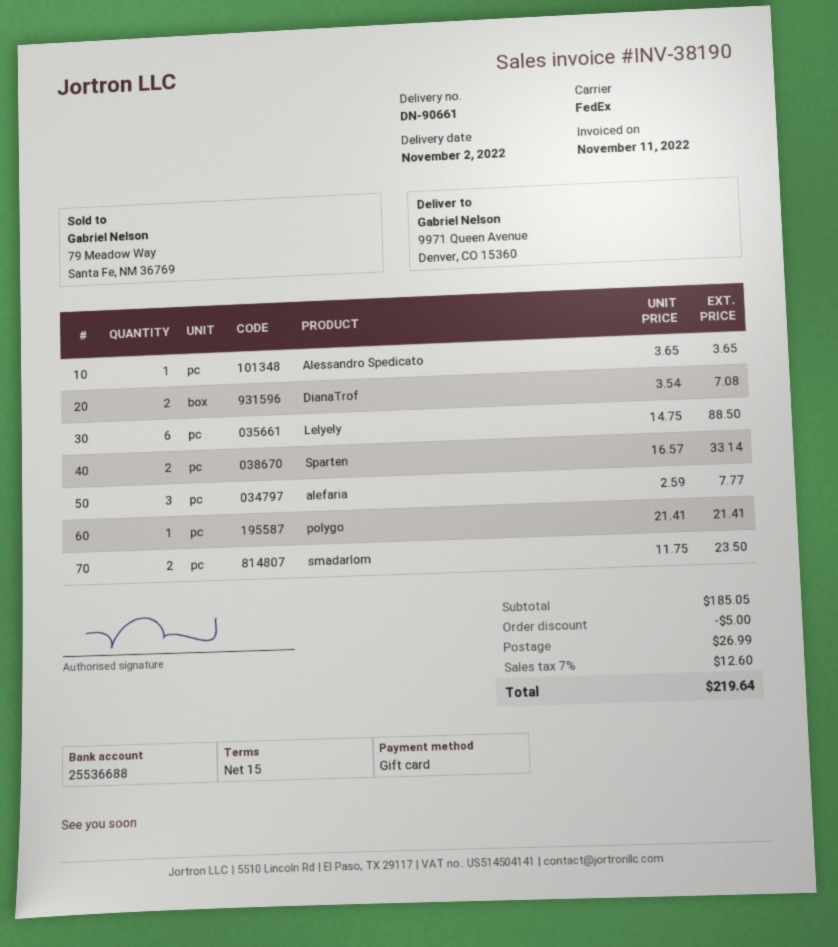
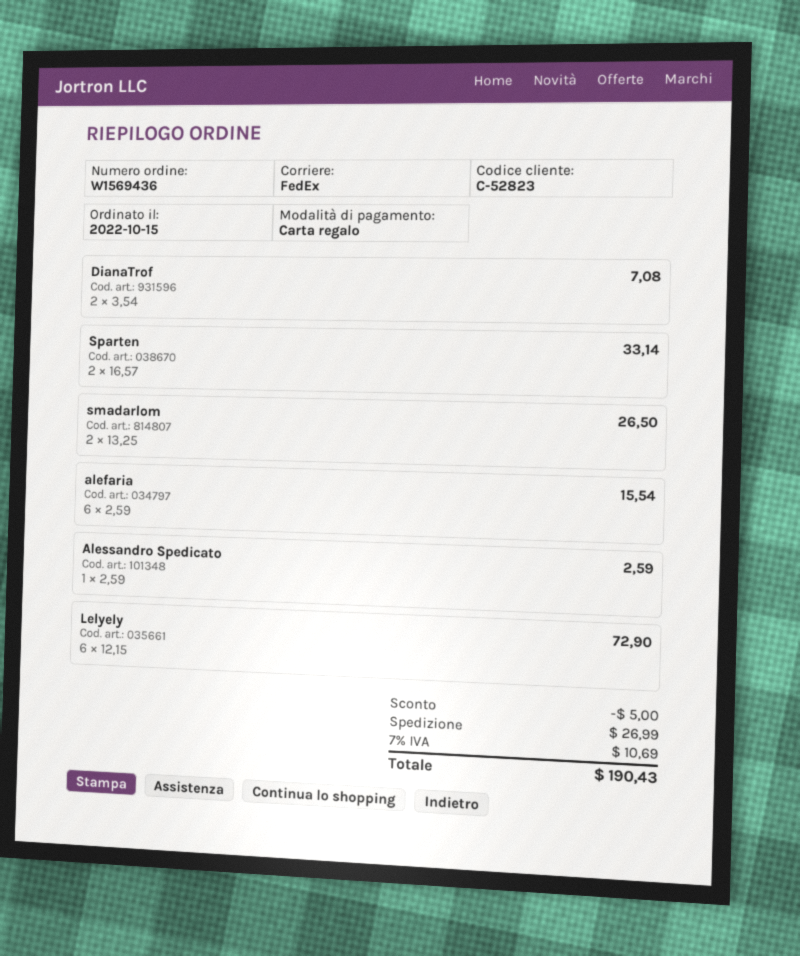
Alessandro Spedicato: 1 x 3.65 = 3.65 -> 1 x 2.59 = 2.59
Lelyely: 6 x 14.75 = 88.50 -> 6 x 12.15 = 72.90
alefaria: 3 x 2.59 = 7.77 -> 6 x 2.59 = 15.54
polygo: 1 x 21.41 = 21.41 -> none
smadarlom: 2 x 11.75 = 23.50 -> 2 x 13.25 = 26.50
tax: 7% = 12.60 -> 7% = 10.69
total: 219.64 -> 190.43

